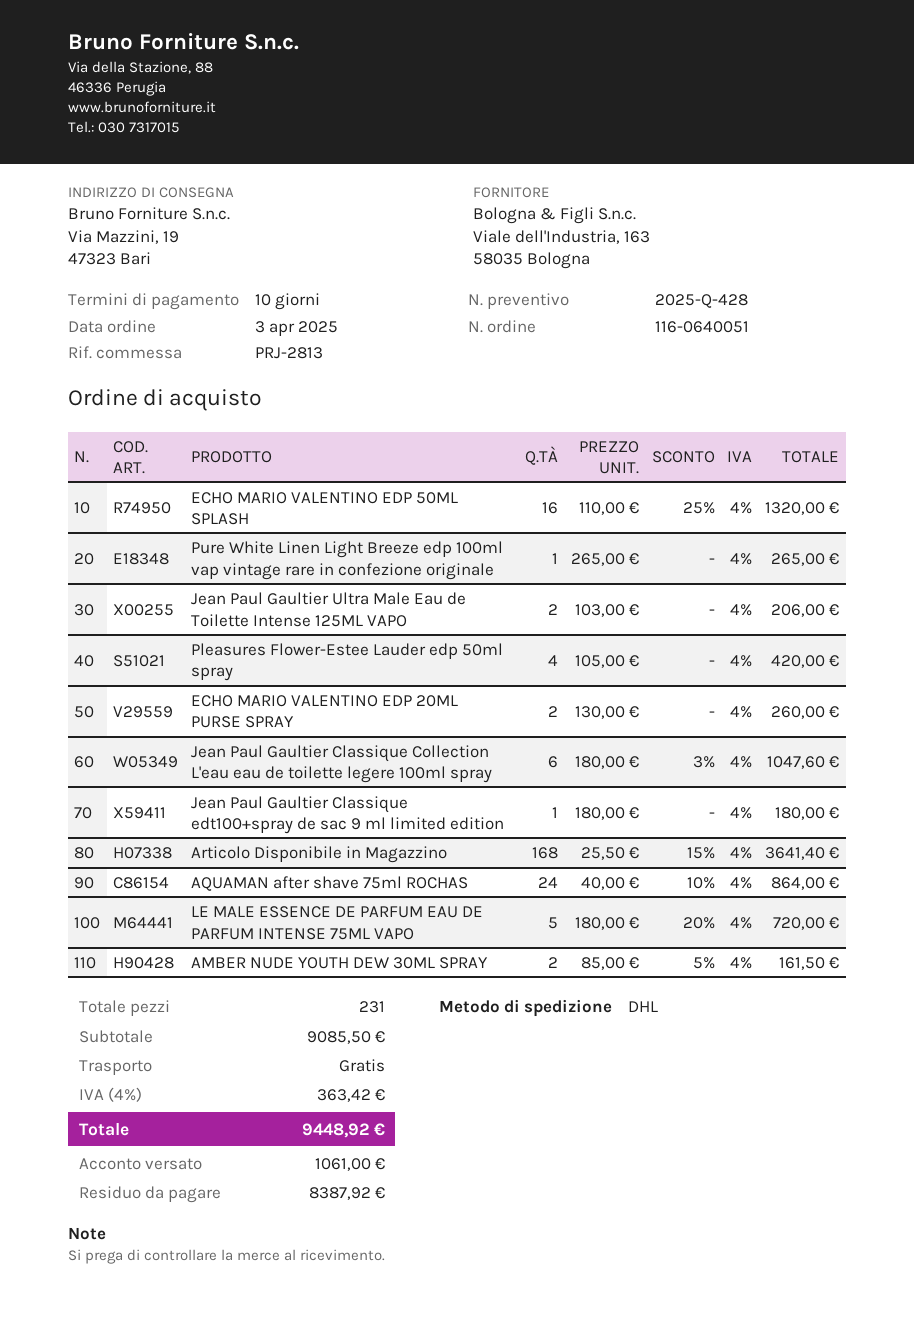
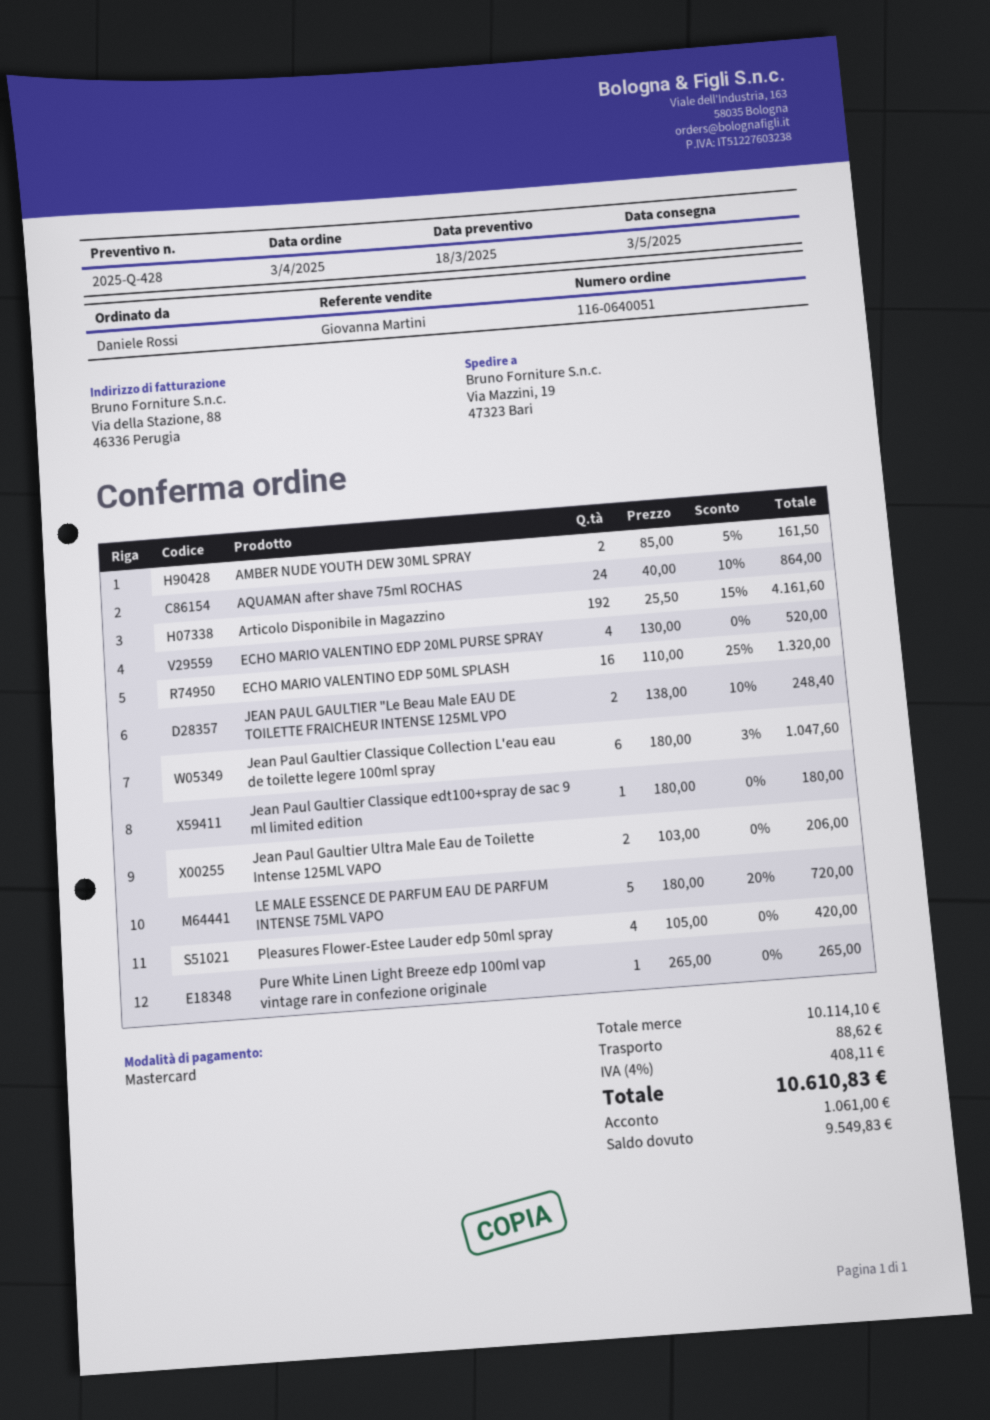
ECHO MARIO VALENTINO EDP 20ML PURSE SPRAY: 2 x 130.00 = 260.00 -> 4 x 130.00 = 520.00
Articolo Disponibile in Magazzino: 168 x 25.50 - 15% = 3641.40 -> 192 x 25.50 - 15% = 4161.60
JEAN PAUL GAULTIER "Le Beau Male EAU DE TOILETTE FRAICHEUR INTENSE 125ML VPO: none -> 2 x 138.00 - 10% = 248.40
subtotal: 9085.50 -> 10114.10
shipping: 0.00 -> 88.62
tax: 4% = 363.42 -> 4% = 408.11
total: 9448.92 -> 10610.83
balance: 8387.92 -> 9549.83

